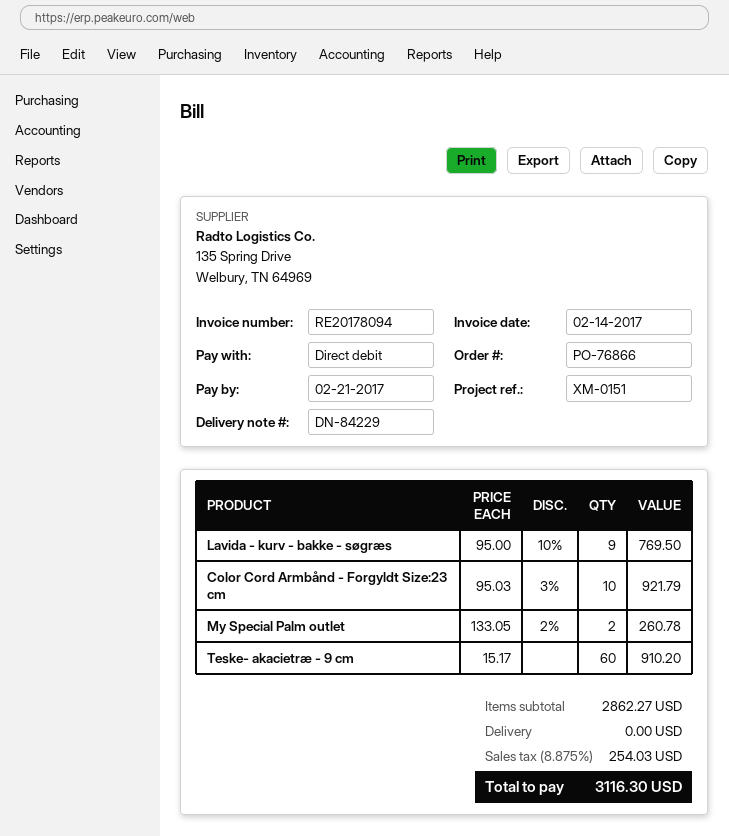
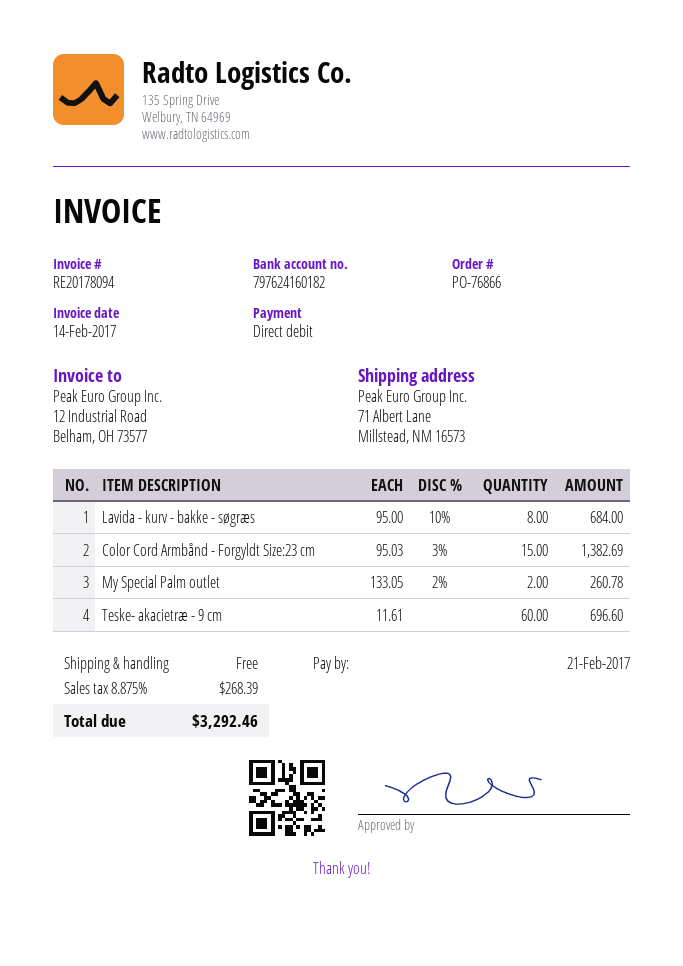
Lavida - kurv - bakke - søgræs: 9 x 95.00 - 10% = 769.50 -> 8 x 95.00 - 10% = 684.00
Color Cord Armbånd - Forgyldt Size:23 cm: 10 x 95.03 - 3% = 921.79 -> 15 x 95.03 - 3% = 1382.69
Teske- akacietræ - 9 cm: 60 x 15.17 = 910.20 -> 60 x 11.61 = 696.60
tax: 8.875% = 254.03 -> 8.875% = 268.39
total: 3116.30 -> 3292.46

